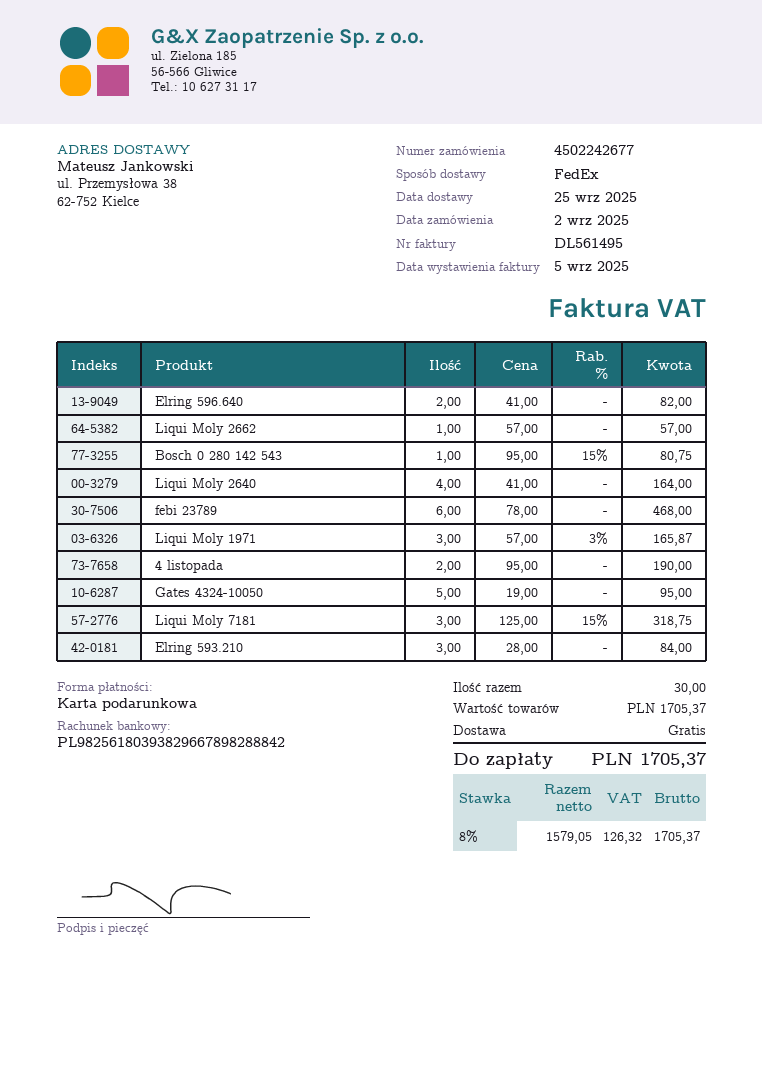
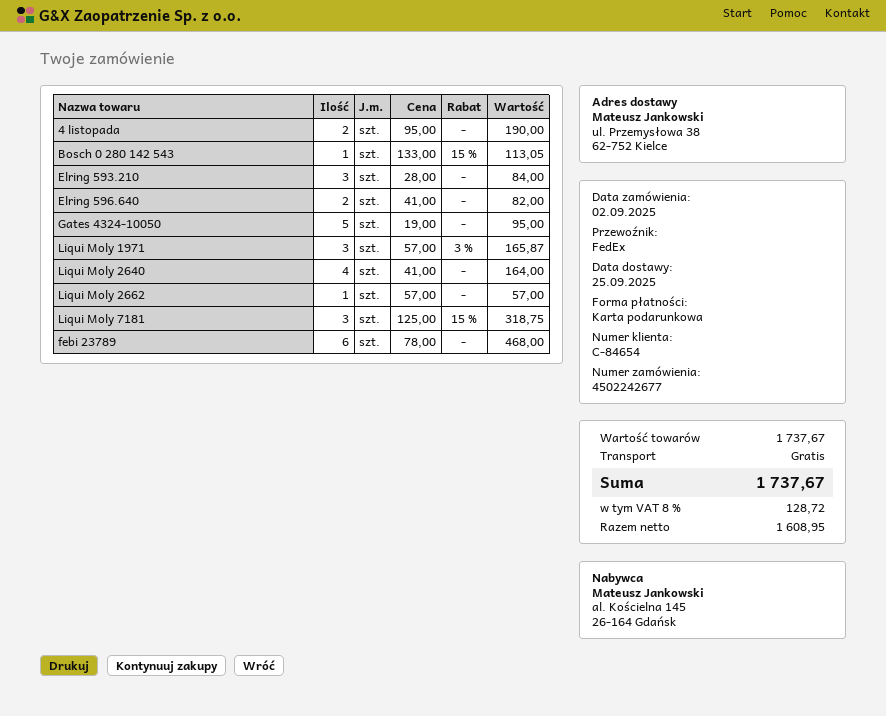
Bosch 0 280 142 543: 1 x 95.00 - 15% = 80.75 -> 1 x 133.00 - 15% = 113.05
subtotal: 1705.37 -> 1737.67
net: 1579.05 -> 1608.95
tax: 8% = 126.32 -> 8% = 128.72
total: 1705.37 -> 1737.67

